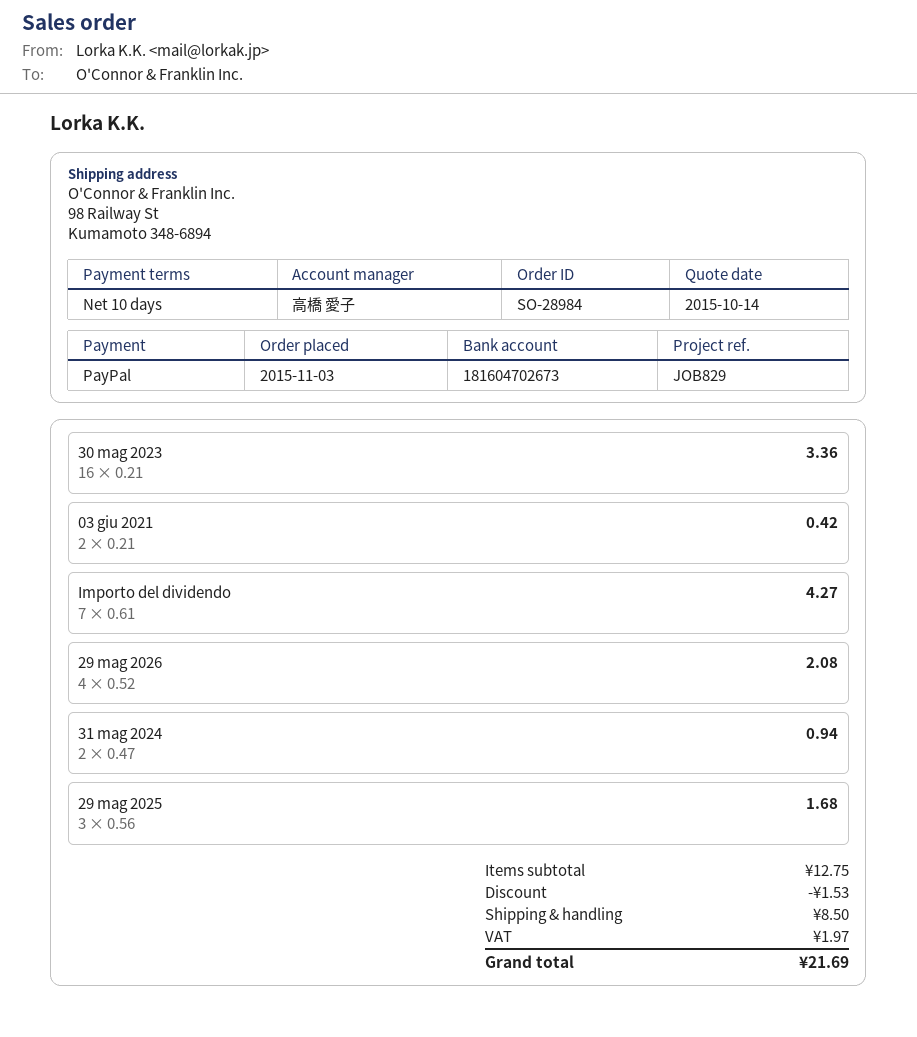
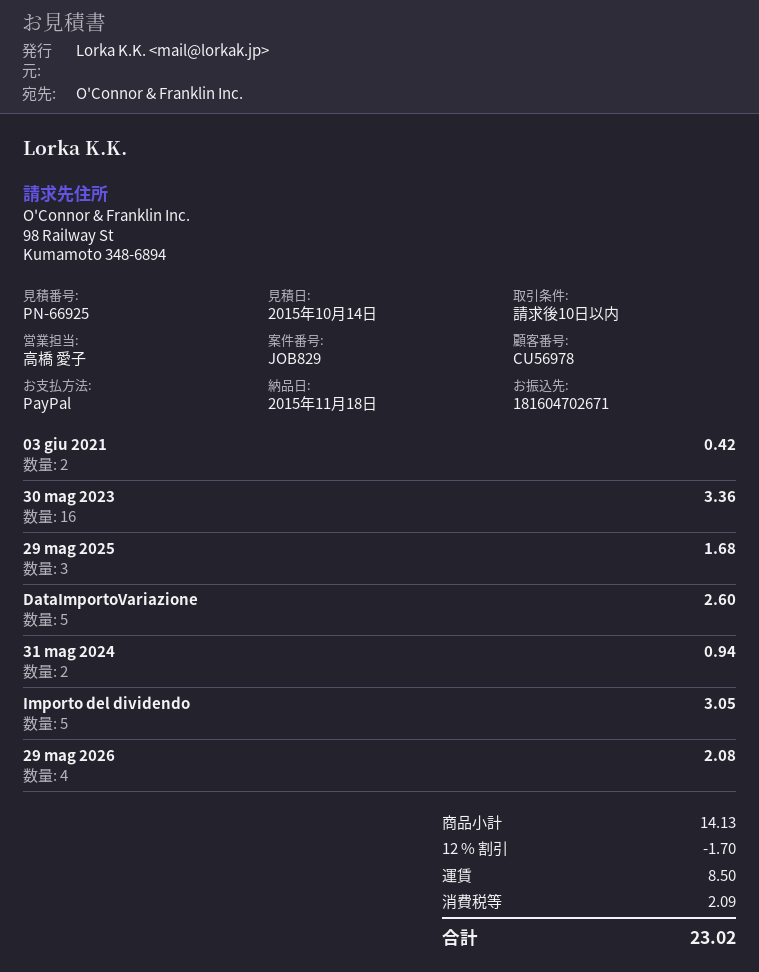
bank account: 181604702673 -> 181604702671
Importo del dividendo: 7 for 4.27 -> 5 for 3.05
DataImportoVariazione: none -> 5 for 2.60
subtotal: 12.75 -> 14.13
discount: 1.53 -> 1.70
tax: 1.97 -> 2.09
total: 21.69 -> 23.02

